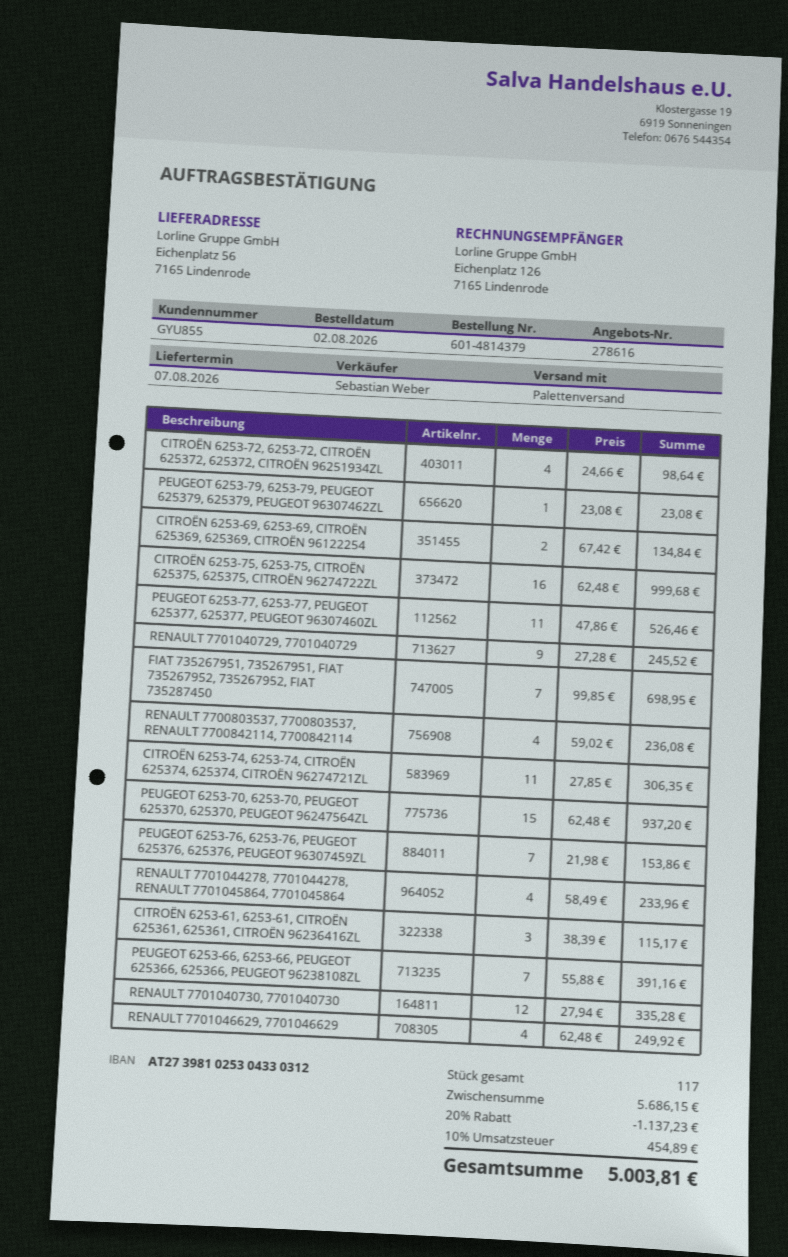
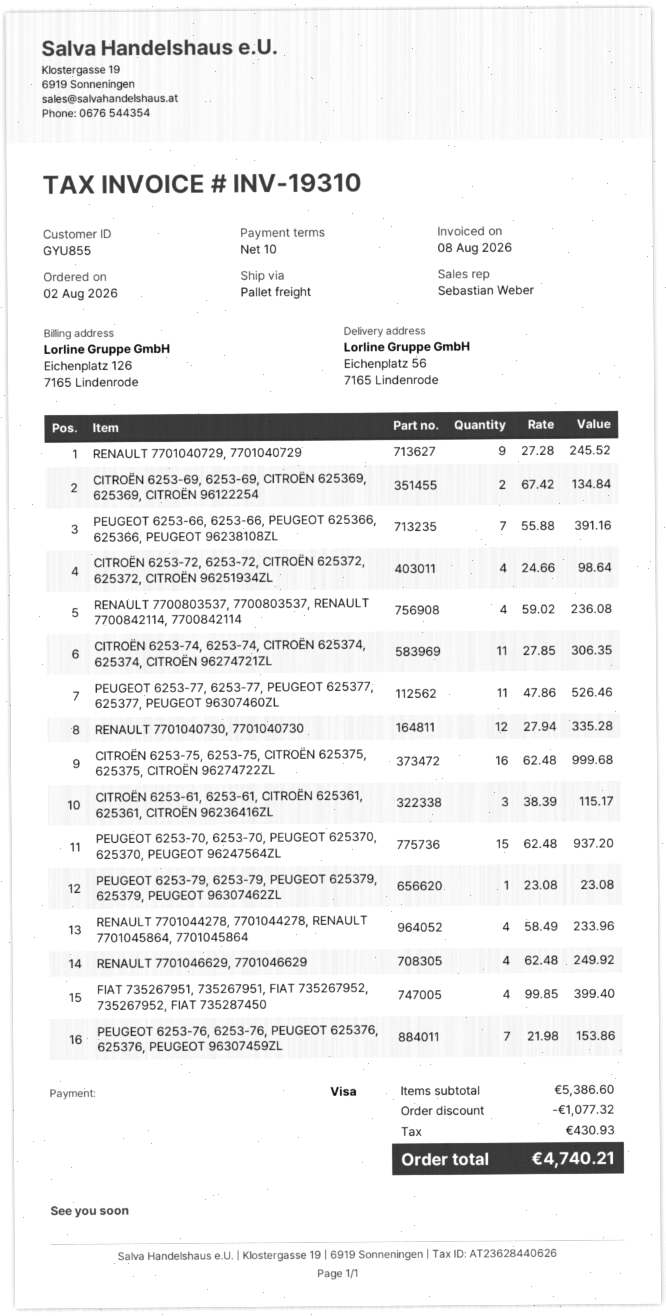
FIAT 735267951, 735267951, FIAT 735267952, 735267952, FIAT 735287450: 7 x 99.85 = 698.95 -> 4 x 99.85 = 399.40
subtotal: 5686.15 -> 5386.60
discount: 1137.23 -> 1077.32
tax: 454.89 -> 430.93
total: 5003.81 -> 4740.21

